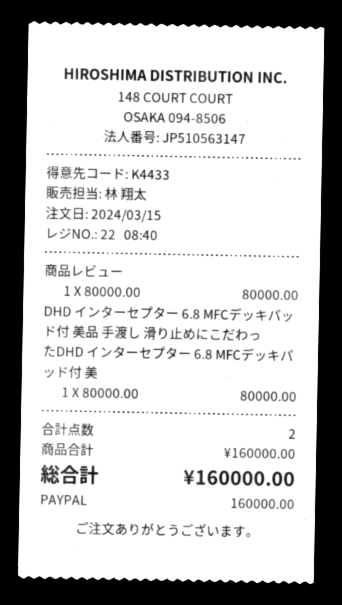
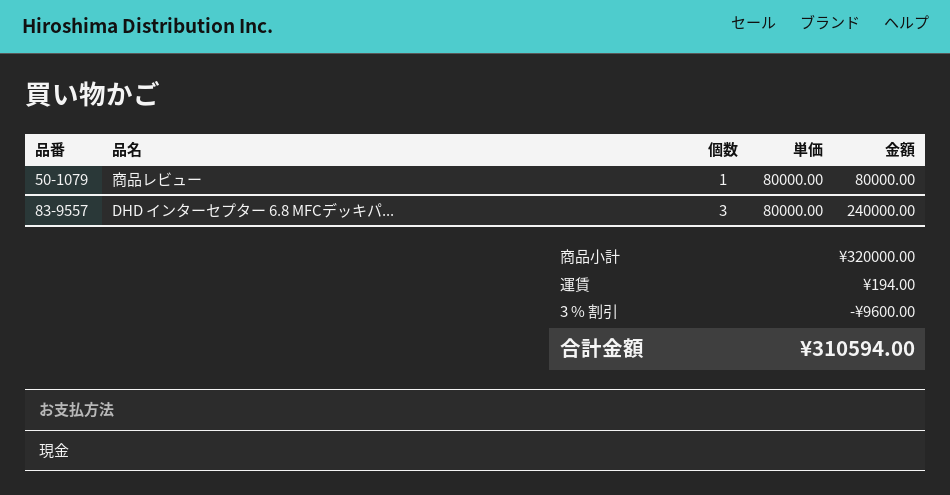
payment method: PayPal -> cash
DHD インターセプター 6.8 MFCデッキパッド付 美品 手渡し 滑り止めにこだわったDHD インターセプター 6.8 MFCデッキパッド付 美: 1 x 80000.00 = 80000.00 -> 3 x 80000.00 = 240000.00
subtotal: 160000.00 -> 320000.00
discount: none -> 3% = 9600.00
shipping: none -> 194.00
total: 160000.00 -> 310594.00

